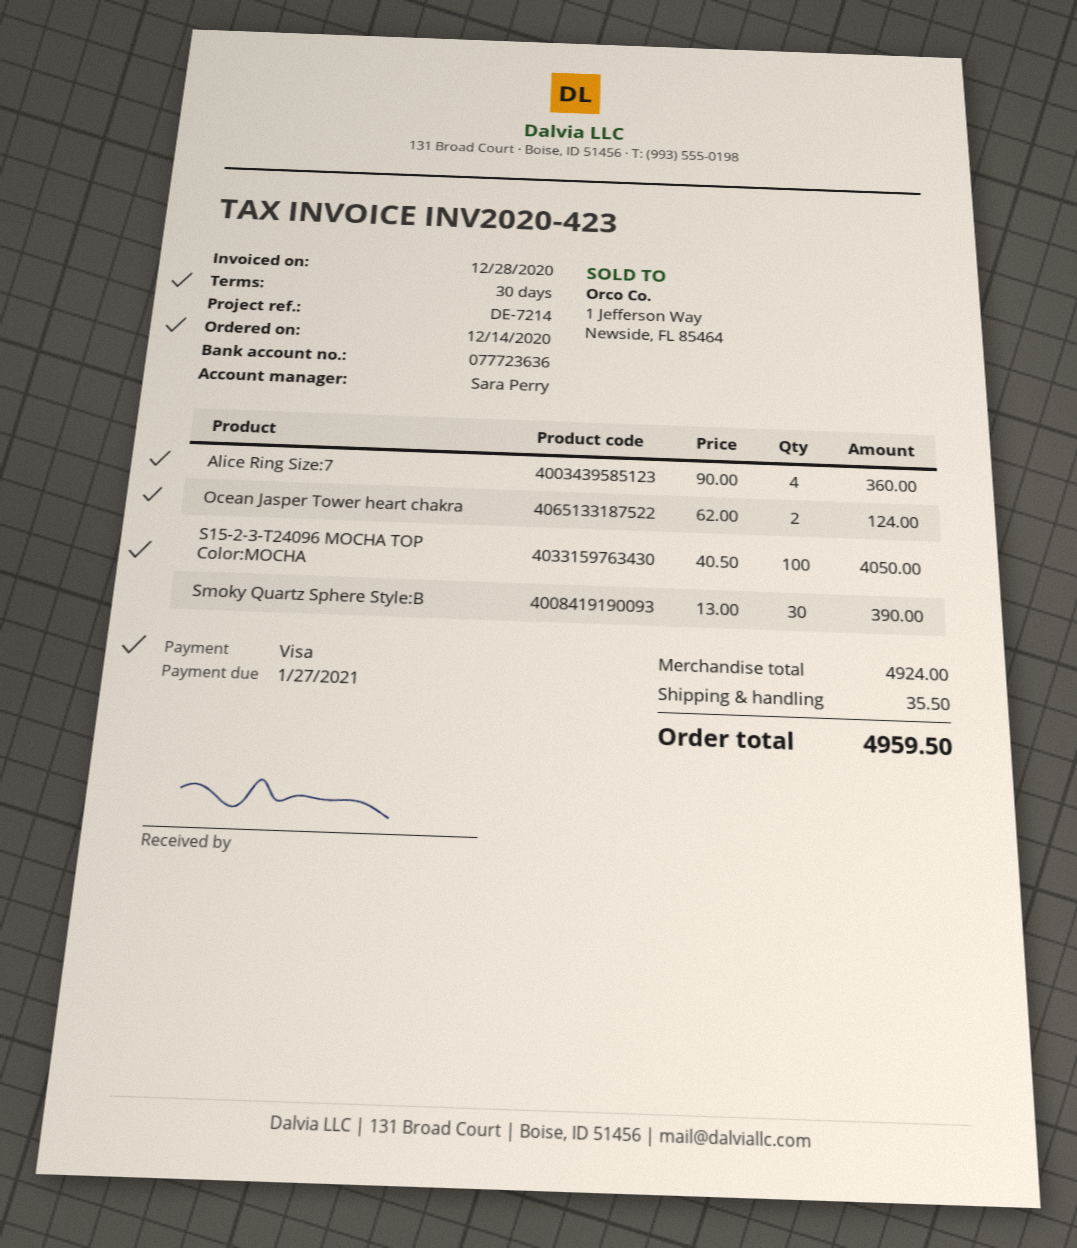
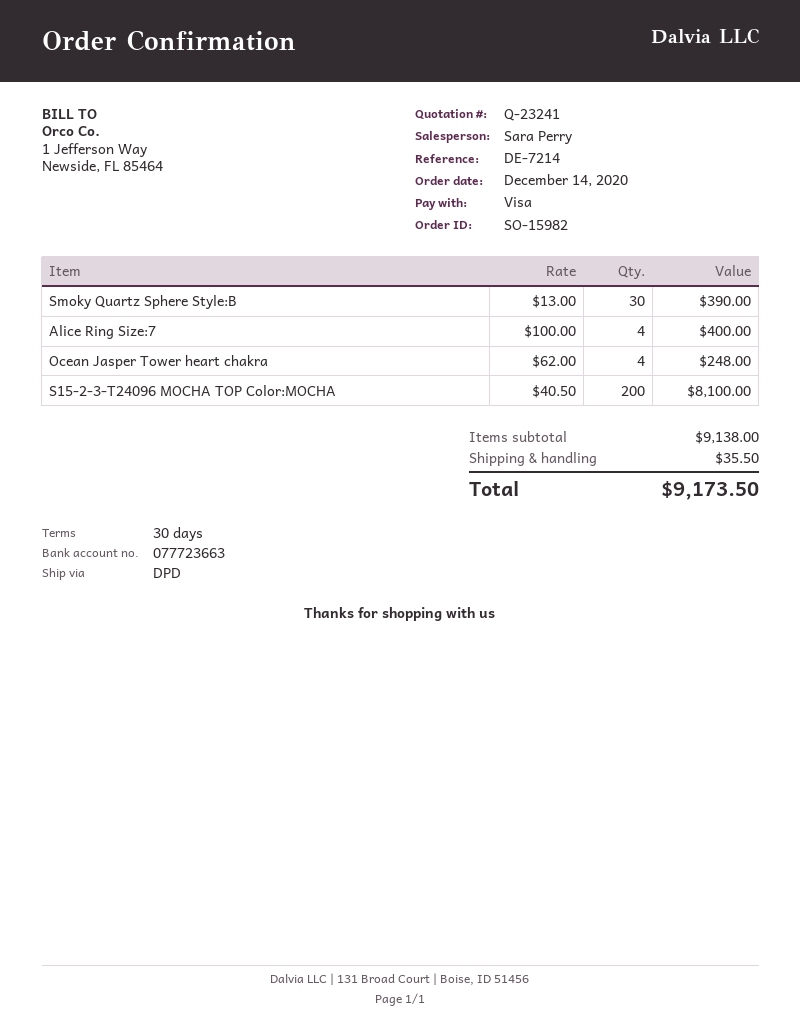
bank account: 077723636 -> 077723663
Alice Ring Size:7: 4 x 90.00 = 360.00 -> 4 x 100.00 = 400.00
Ocean Jasper Tower heart chakra: 2 x 62.00 = 124.00 -> 4 x 62.00 = 248.00
S15-2-3-T24096 MOCHA TOP Color:MOCHA: 100 x 40.50 = 4050.00 -> 200 x 40.50 = 8100.00
subtotal: 4924.00 -> 9138.00
total: 4959.50 -> 9173.50

